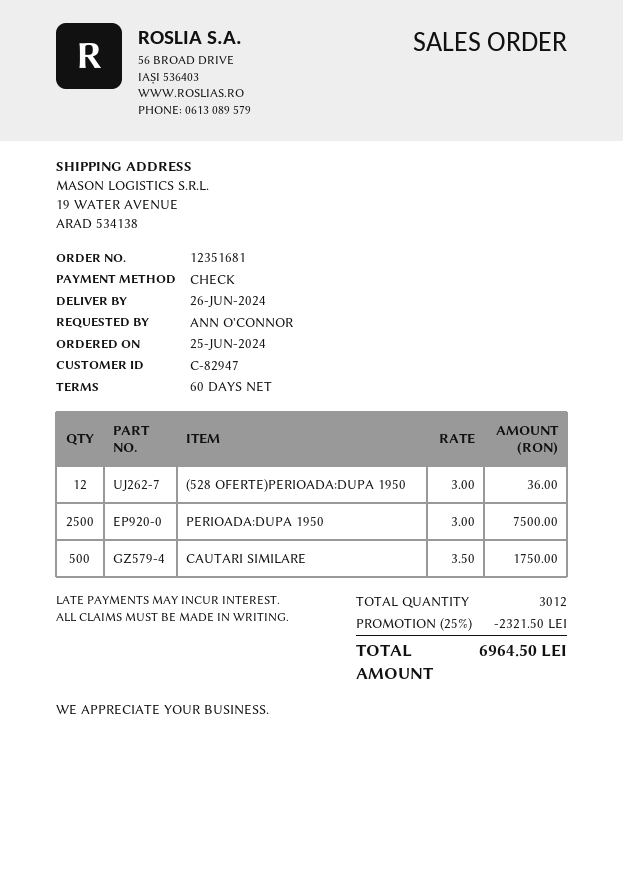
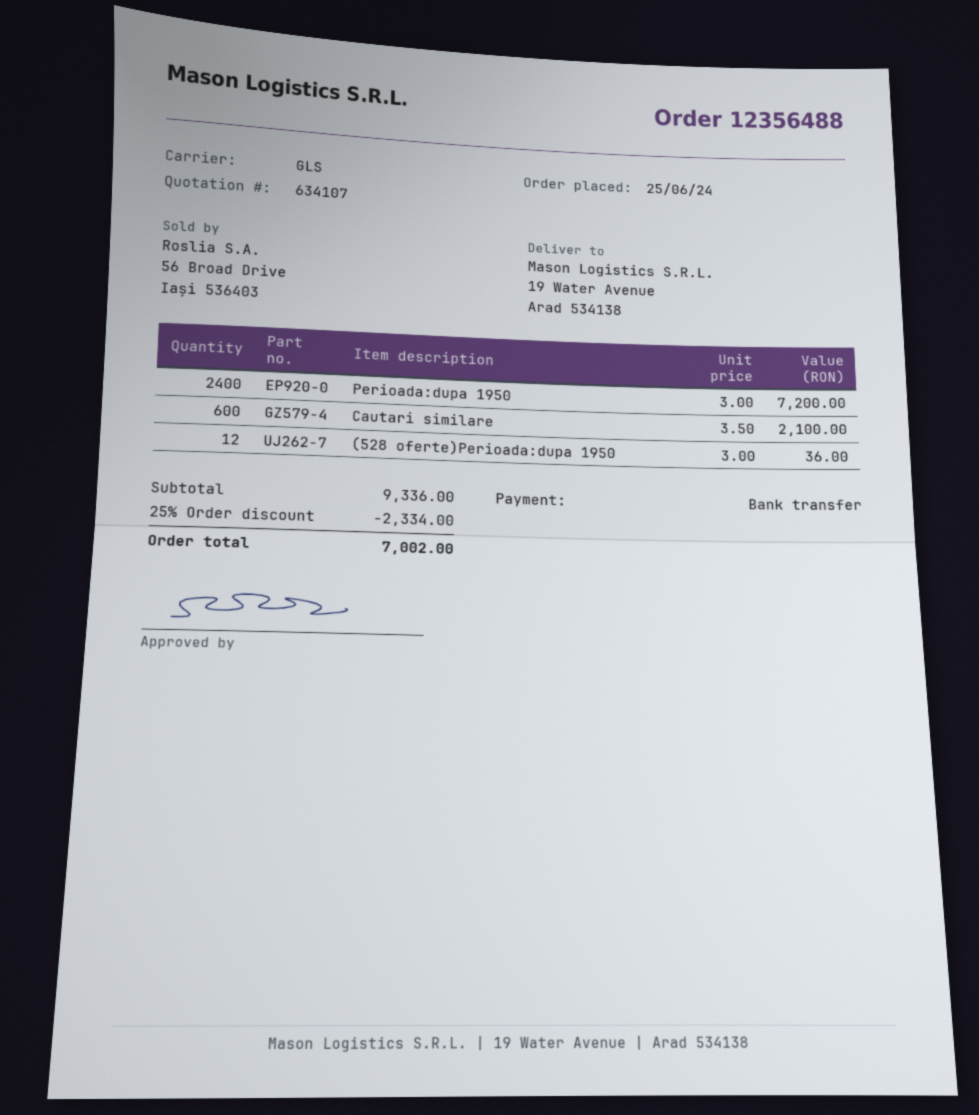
order number: 12351681 -> 12356488
payment method: cheque -> bank transfer
PERIOADA:DUPA 1950: 2500 x 3.00 = 7500.00 -> 2400 x 3.00 = 7200.00
CAUTARI SIMILARE: 500 x 3.50 = 1750.00 -> 600 x 3.50 = 2100.00
discount: 25% = 2321.50 -> 25% = 2334.00
total: 6964.50 -> 7002.00

